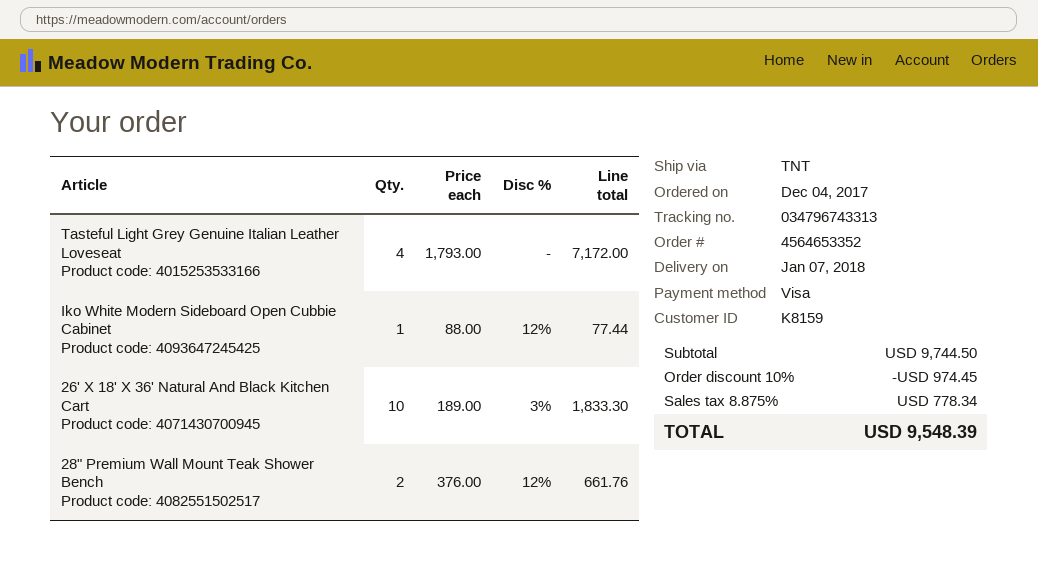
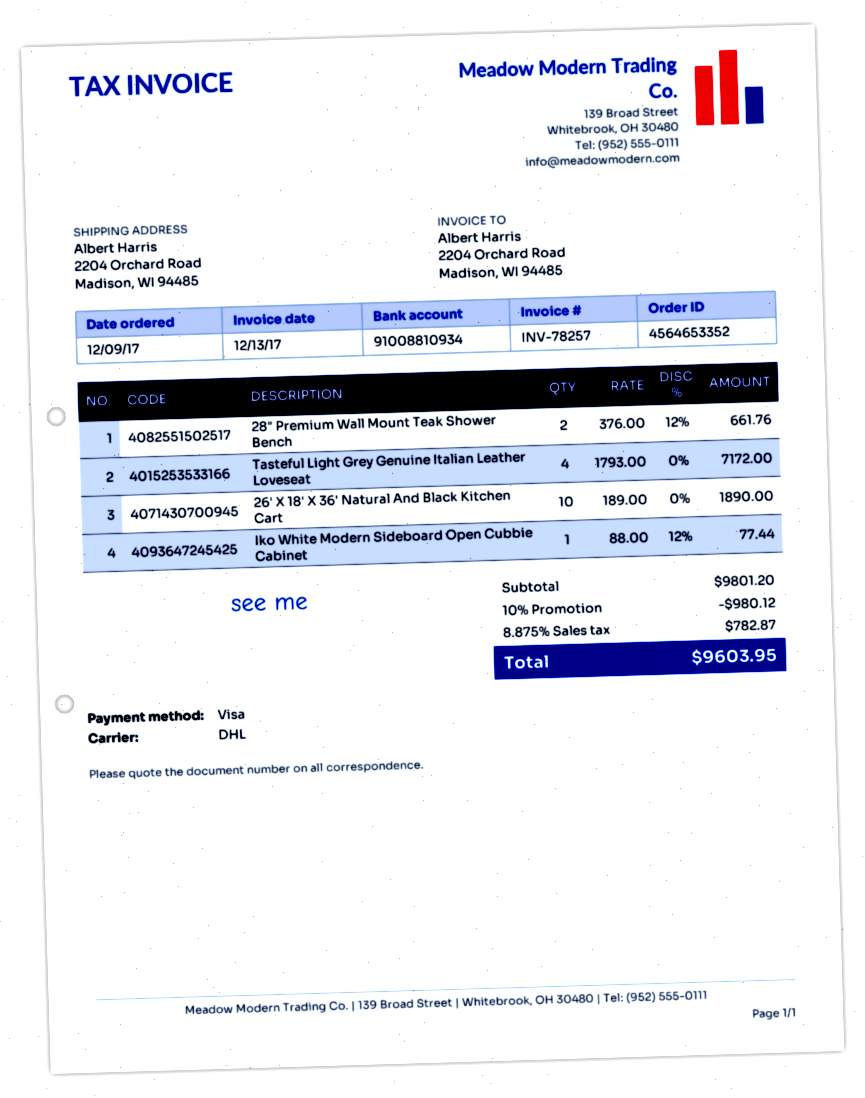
order date: 2017-12-04 -> 2017-12-09
shipping method: TNT -> DHL
26' X 18' X 36' Natural And Black Kitchen Cart: 10 x 189.00 - 3% = 1833.30 -> 10 x 189.00 = 1890.00
subtotal: 9744.50 -> 9801.20
discount: 10% = 974.45 -> 10% = 980.12
tax: 8.875% = 778.34 -> 8.875% = 782.87
total: 9548.39 -> 9603.95

